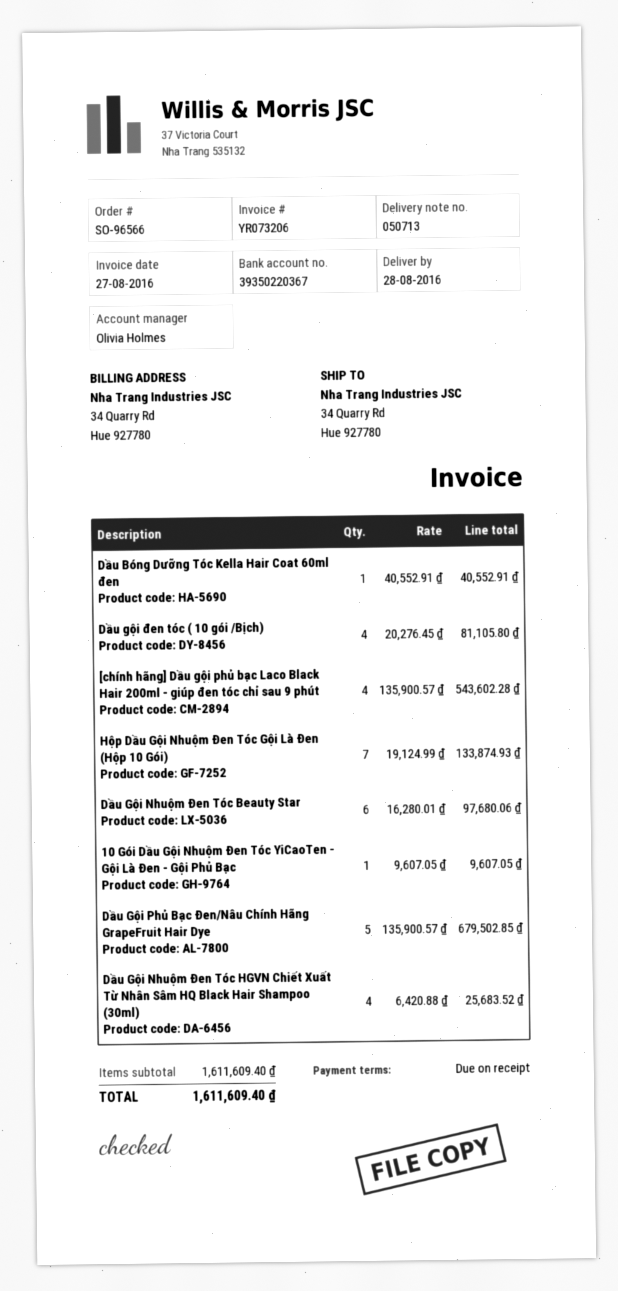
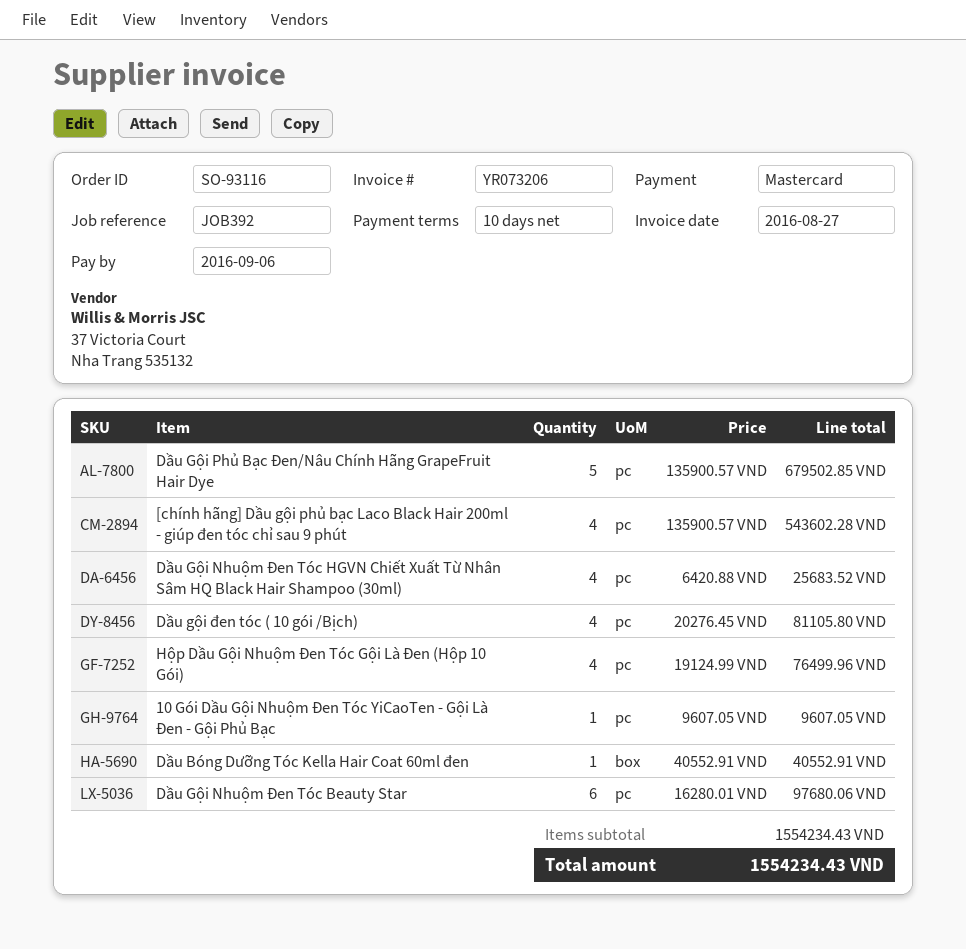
order number: SO-96566 -> SO-93116
payment terms: on receipt -> 10 days
Hộp Dầu Gội Nhuộm Đen Tóc Gội Là Đen (Hộp 10 Gói): 7 x 19124.99 = 133874.93 -> 4 x 19124.99 = 76499.96
subtotal: 1611609.40 -> 1554234.43
total: 1611609.40 -> 1554234.43

